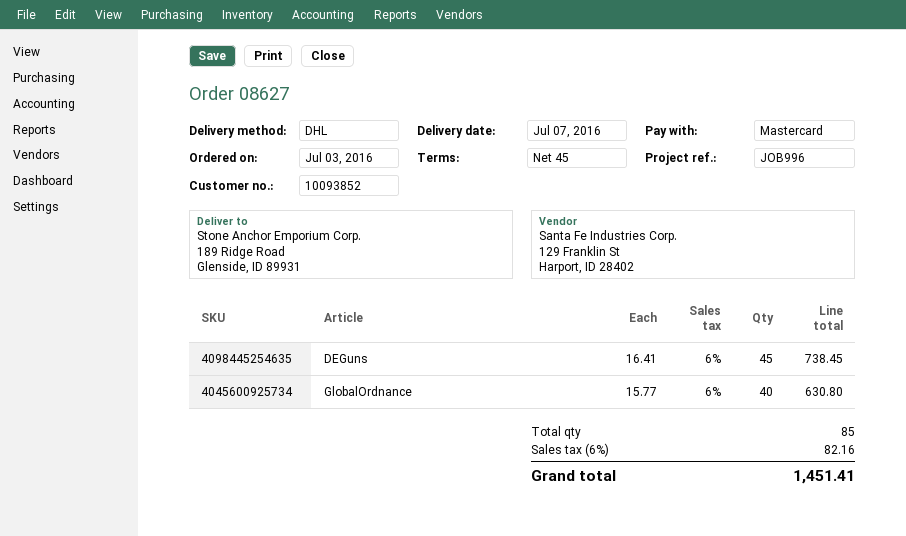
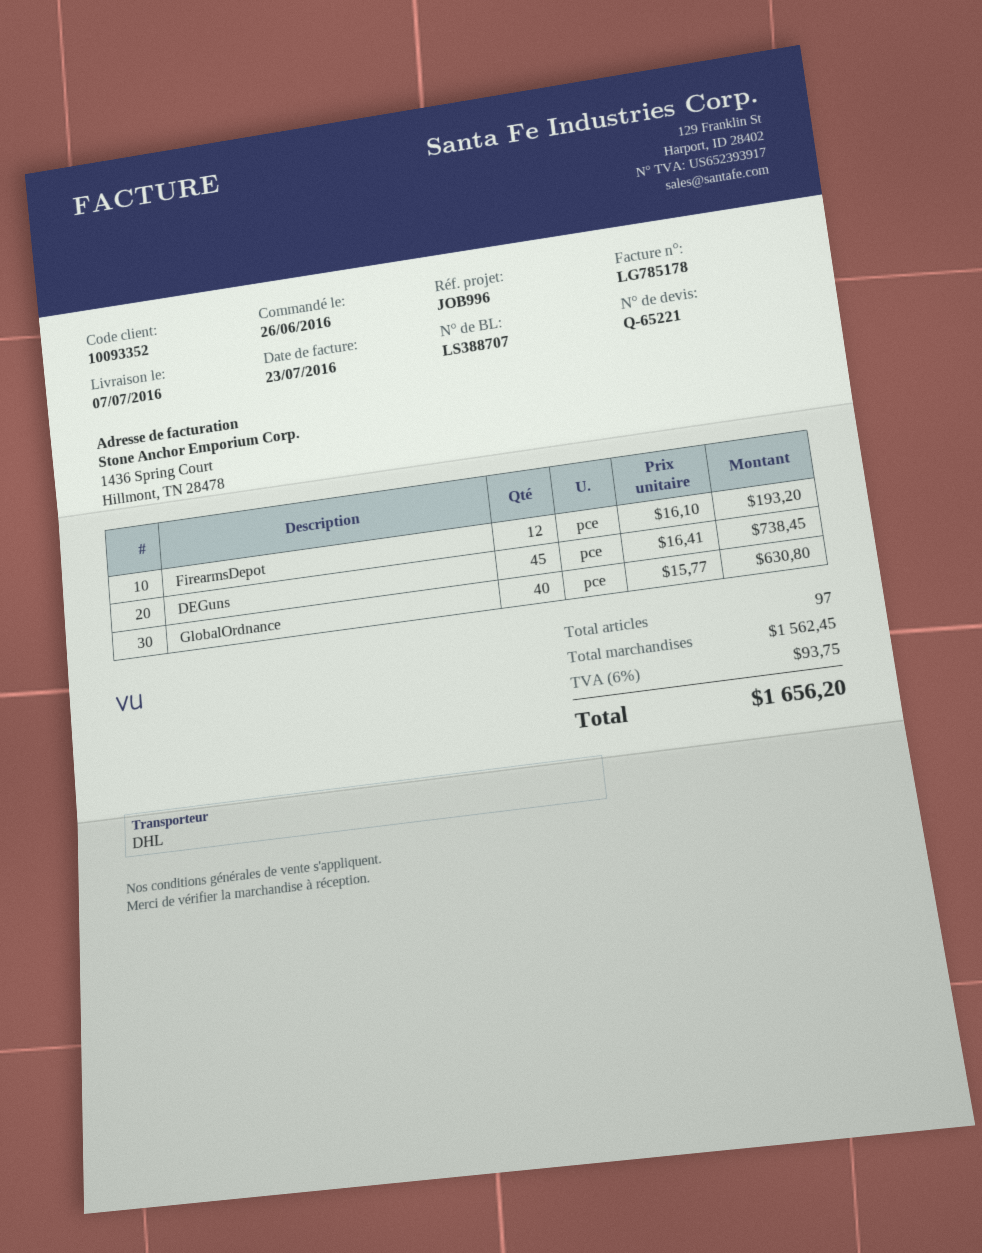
order date: 2016-07-03 -> 2016-06-26
customer number: 10093852 -> 10093352
FirearmsDepot: none -> 12 x 16.10 = 193.20
total quantity: 85 -> 97
tax: 6% = 82.16 -> 6% = 93.75
total: 1451.41 -> 1656.20

